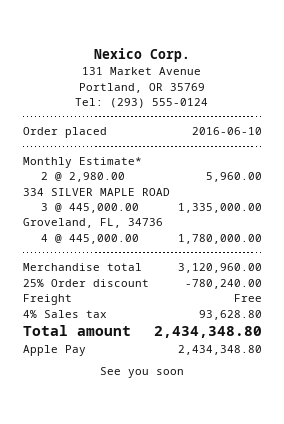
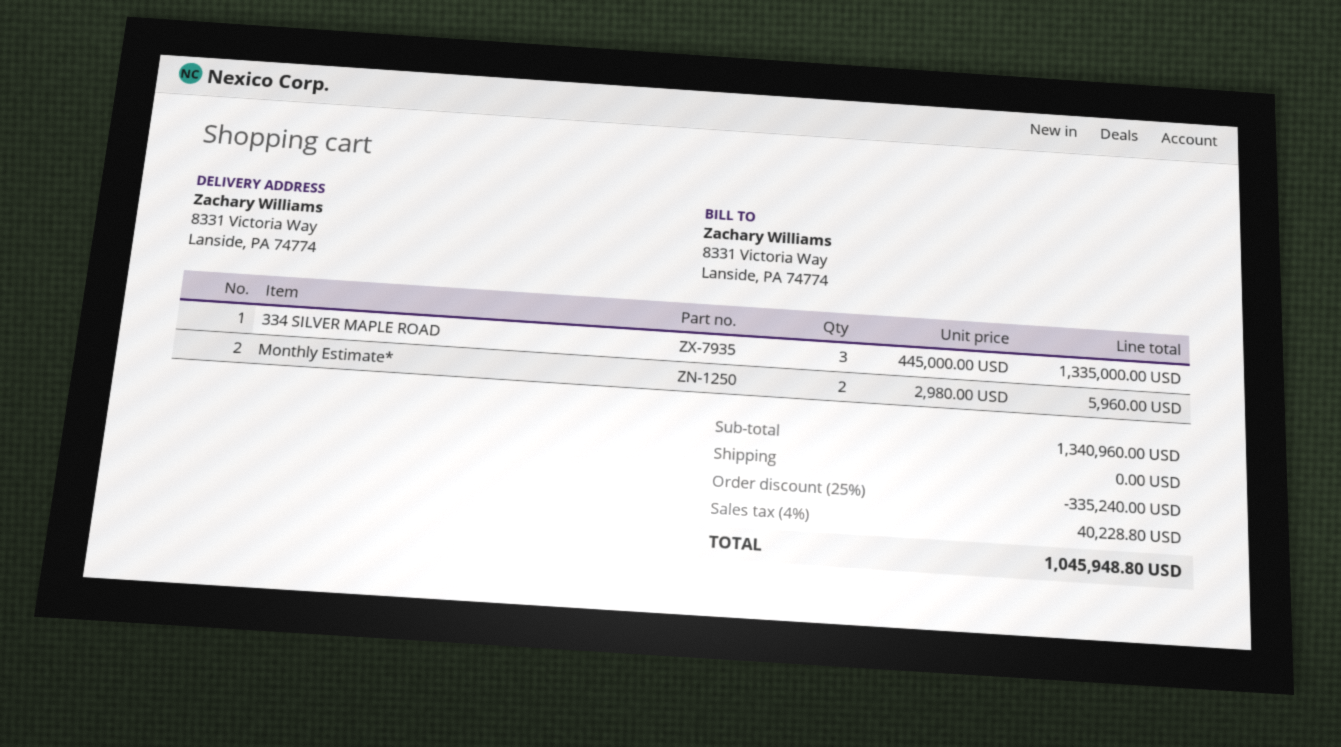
Groveland, FL, 34736: 4 x 445000.00 = 1780000.00 -> none
subtotal: 3120960.00 -> 1340960.00
discount: 25% = 780240.00 -> 25% = 335240.00
tax: 4% = 93628.80 -> 4% = 40228.80
total: 2434348.80 -> 1045948.80

